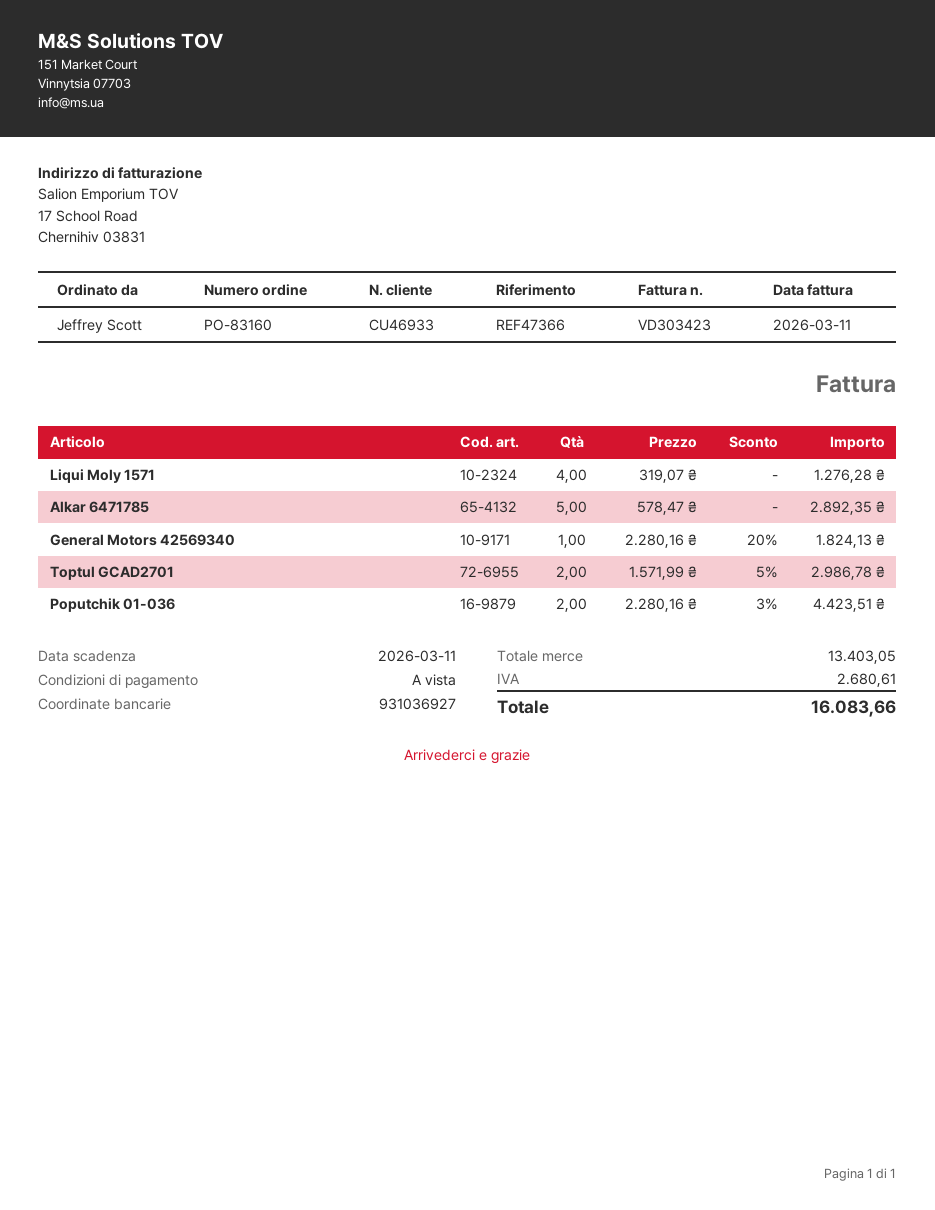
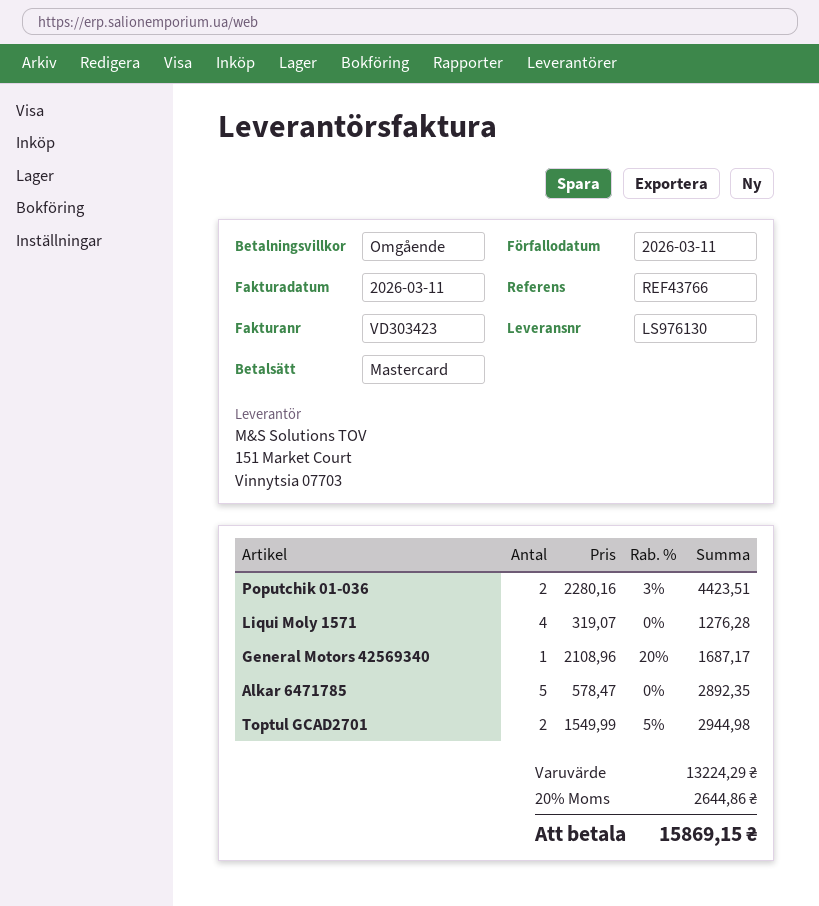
reference: REF47366 -> REF43766
General Motors 42569340: 1 x 2280.16 - 20% = 1824.13 -> 1 x 2108.96 - 20% = 1687.17
Toptul GCAD2701: 2 x 1571.99 - 5% = 2986.78 -> 2 x 1549.99 - 5% = 2944.98
subtotal: 13403.05 -> 13224.29
tax: 2680.61 -> 2644.86
total: 16083.66 -> 15869.15

